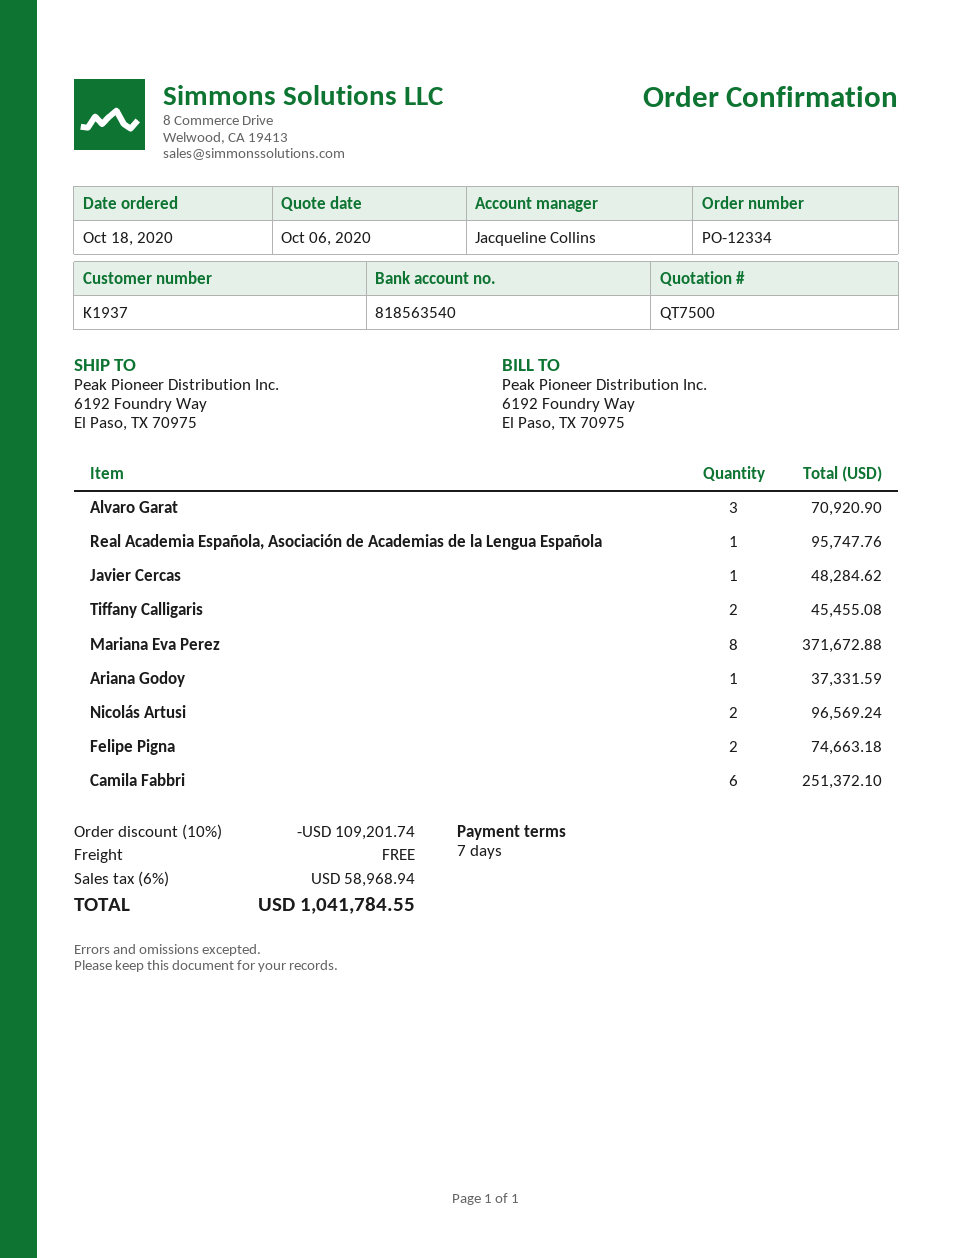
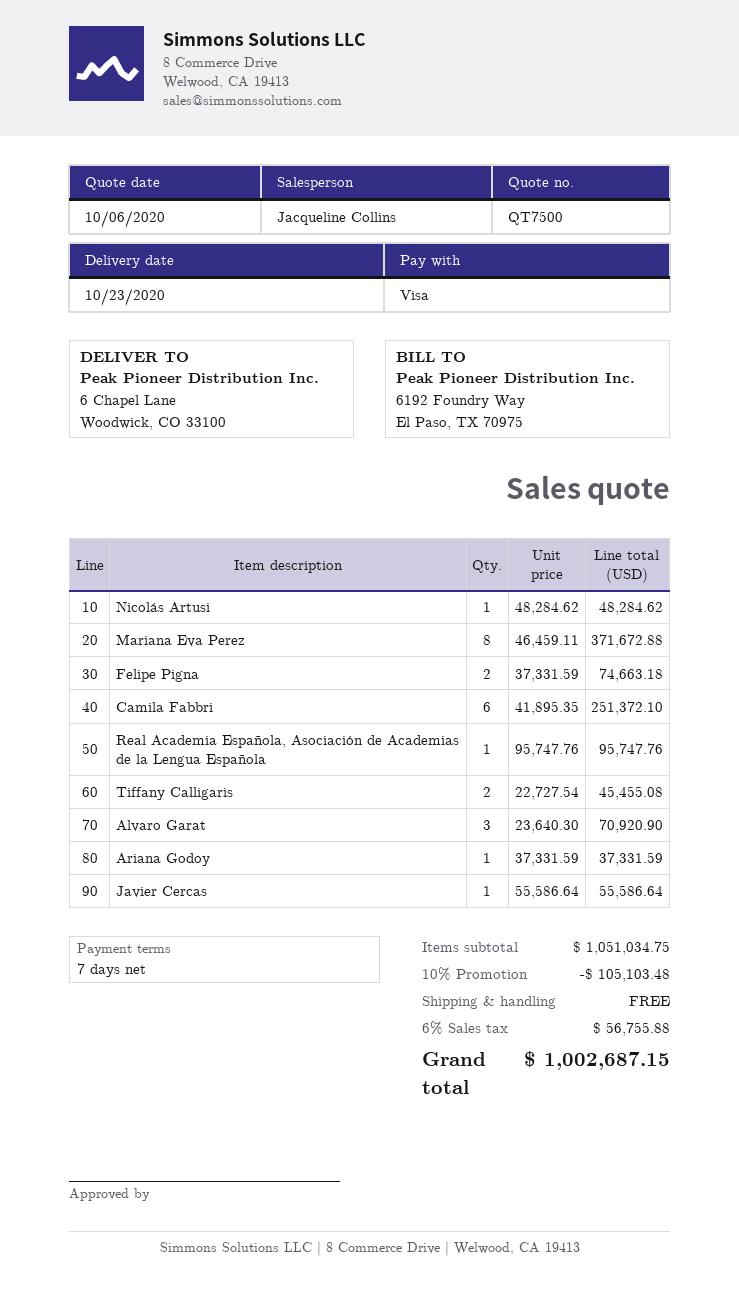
ship to: 6192 Foundry Way, El Paso, TX 70975 -> 6 Chapel Lane, Woodwick, CO 33100
Javier Cercas: 1 for 48284.62 -> 1 for 55586.64
Nicolás Artusi: 2 for 96569.24 -> 1 for 48284.62
discount: 10% = 109201.74 -> 10% = 105103.48
tax: 6% = 58968.94 -> 6% = 56755.88
total: 1041784.55 -> 1002687.15

